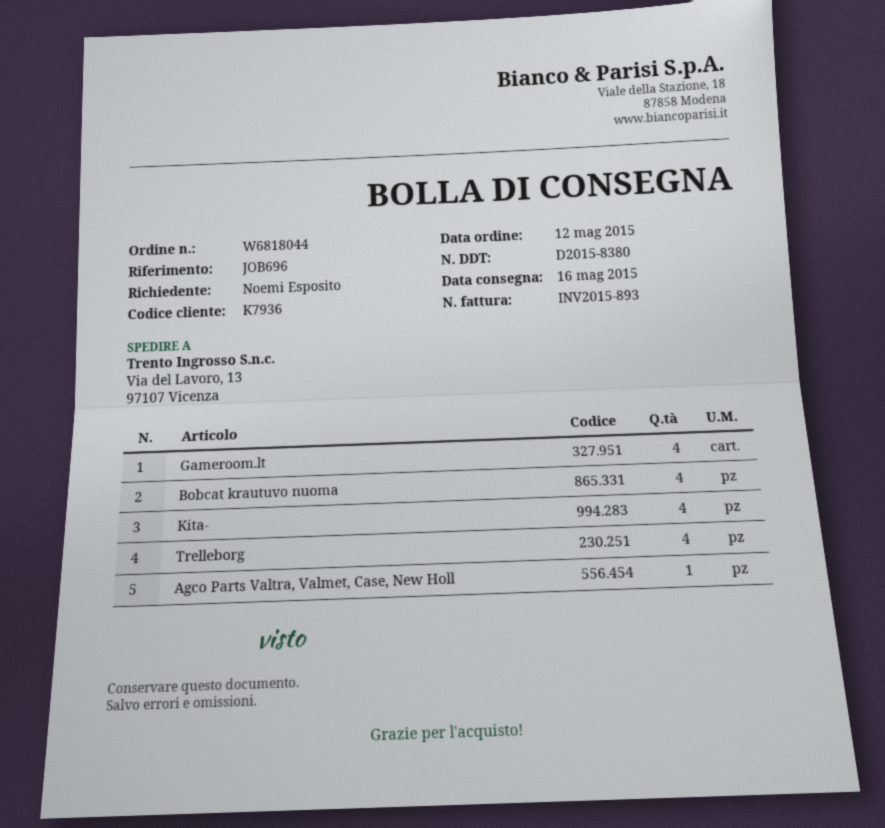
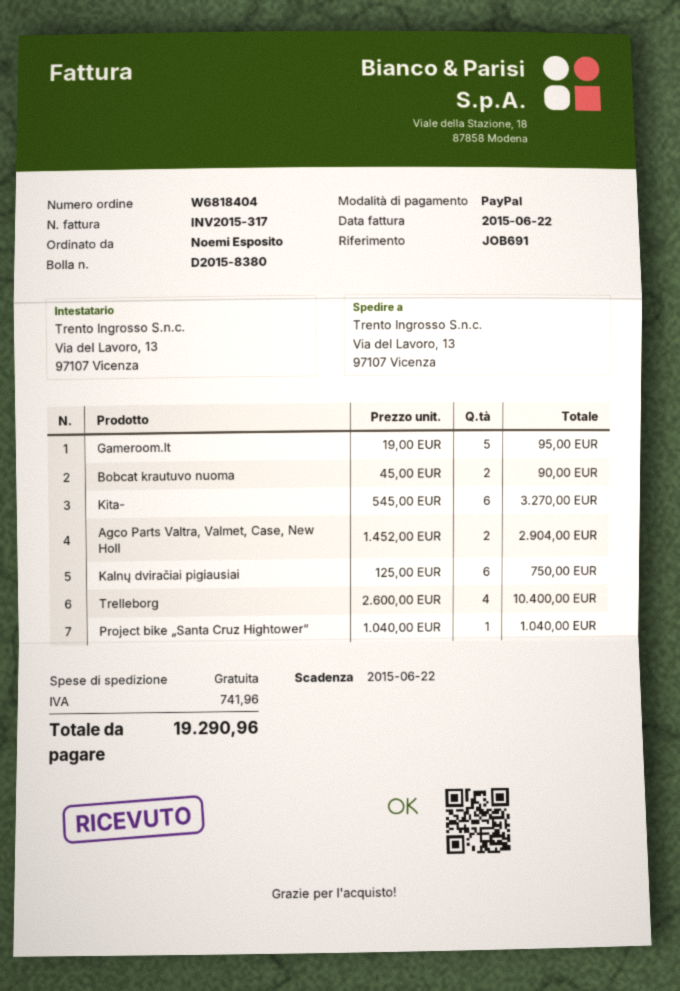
order number: W6818044 -> W6818404
invoice number: INV2015-893 -> INV2015-317
reference: JOB696 -> JOB691
Gameroom.lt: 4 -> 5
Bobcat krautuvo nuoma: 4 -> 2
Kita-: 4 -> 6
Agco Parts Valtra, Valmet, Case, New Holl: 1 -> 2
Kalnų dviračiai pigiausiai: none -> 6
Project bike „Santa Cruz Hightower“: none -> 1

